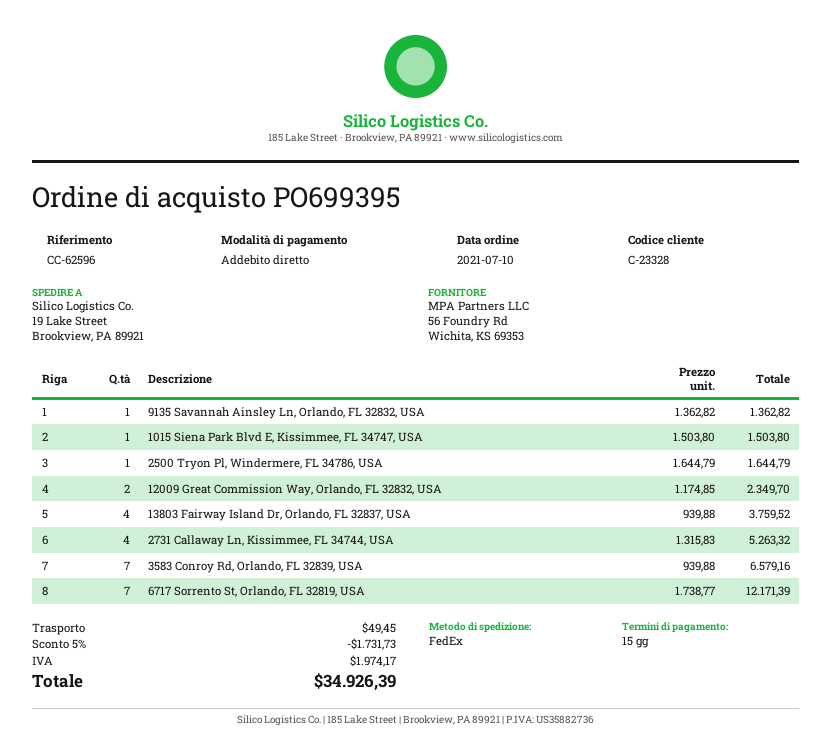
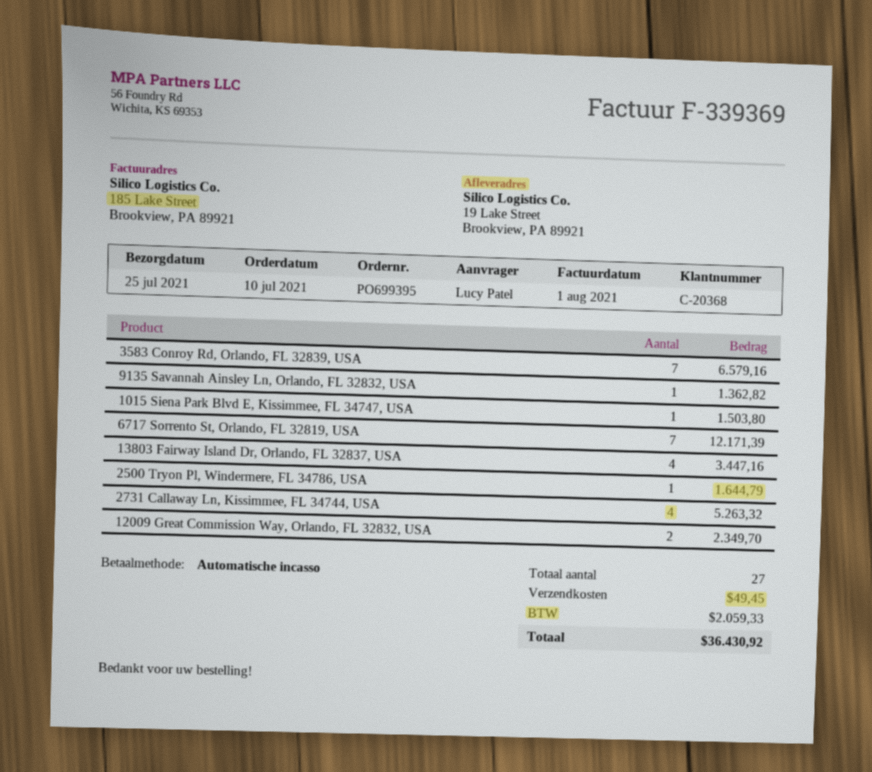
customer number: C-23328 -> C-20368
13803 Fairway Island Dr, Orlando, FL 32837, USA: 4 for 3759.52 -> 4 for 3447.16
discount: 5% = 1731.73 -> none
tax: 1974.17 -> 2059.33
total: 34926.39 -> 36430.92

